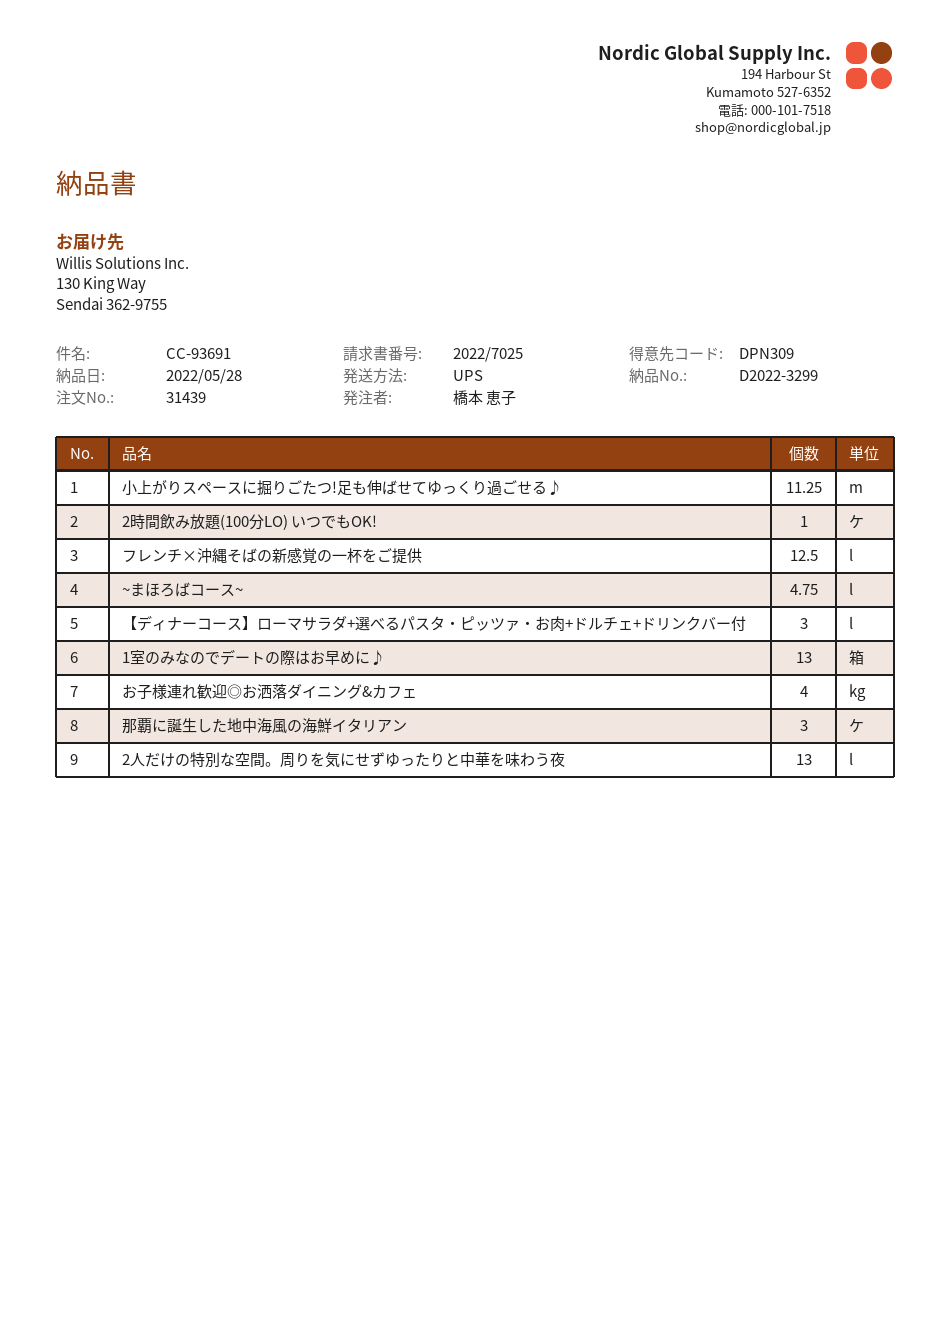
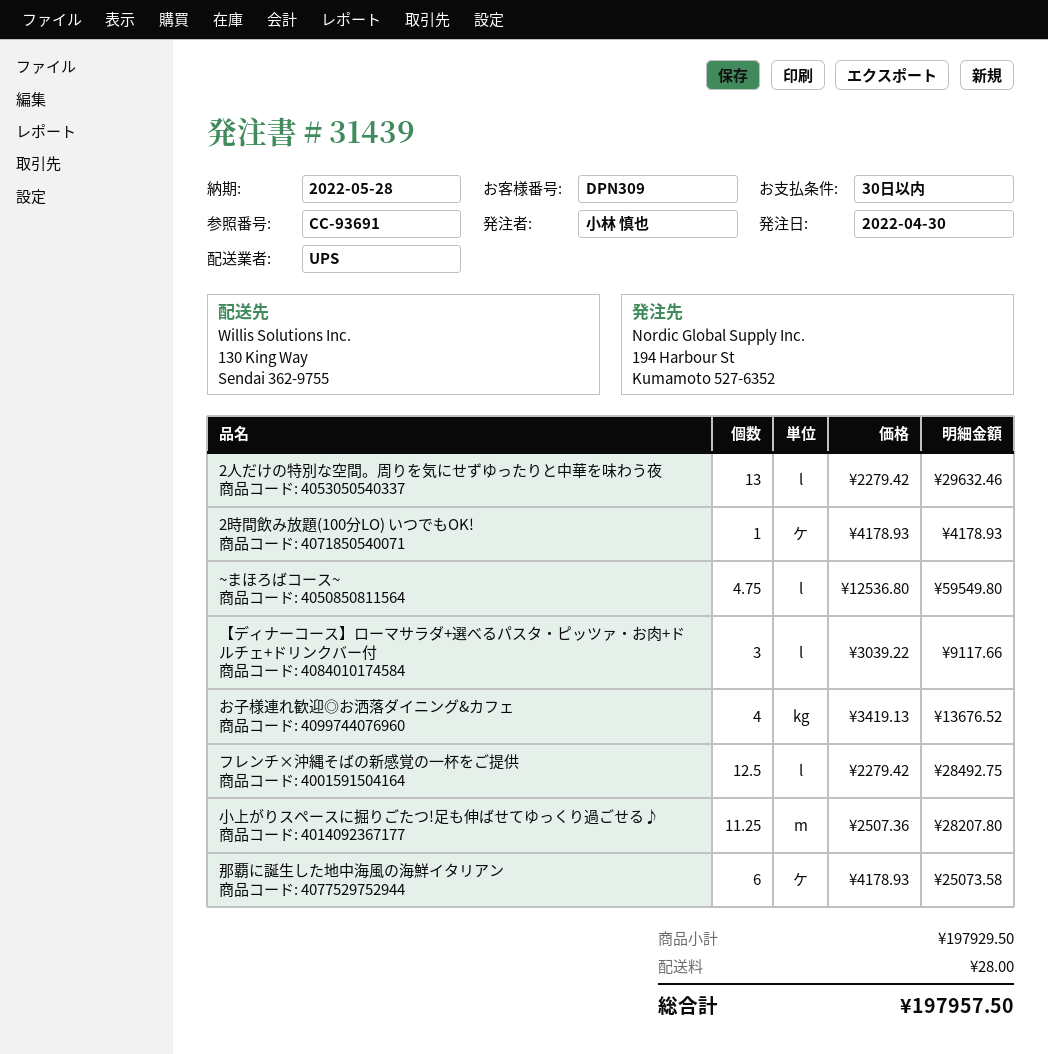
ordered by: 橋本 恵子 -> 小林 慎也
1室のみなのでデートの際はお早めに♪: 13 -> none
那覇に誕生した地中海風の海鮮イタリアン: 3 -> 6

